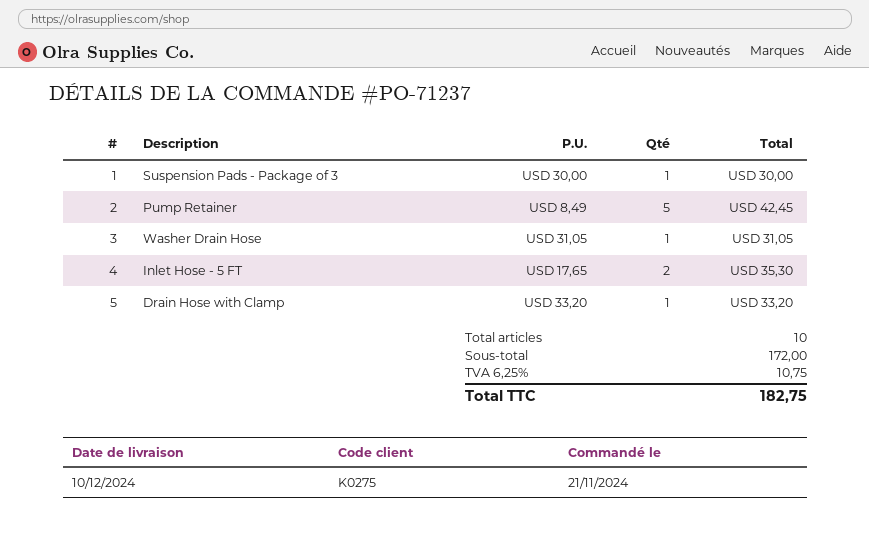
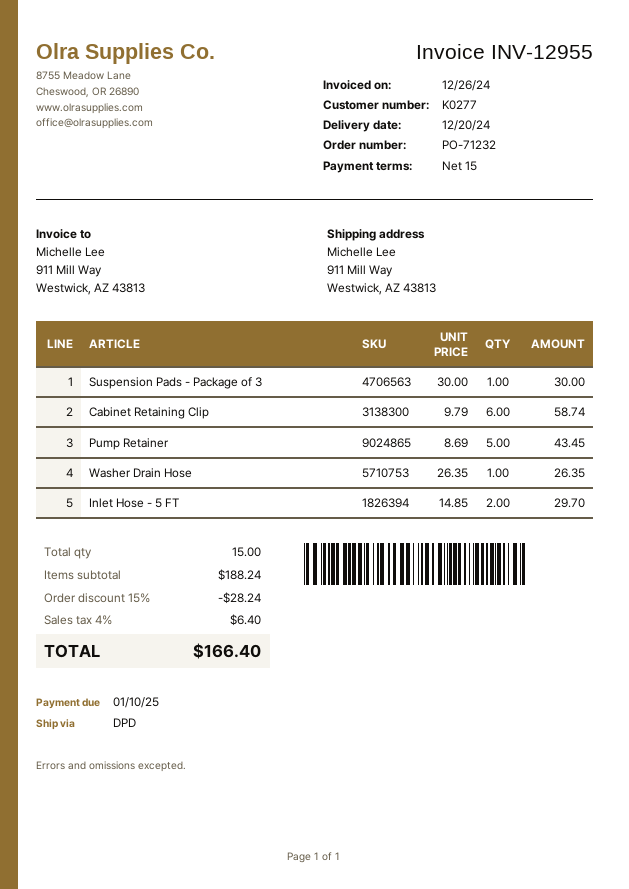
order number: PO-71237 -> PO-71232
delivery date: 2024-12-10 -> 2024-12-20
customer number: K0275 -> K0277
Pump Retainer: 5 x 8.49 = 42.45 -> 5 x 8.69 = 43.45
Washer Drain Hose: 1 x 31.05 = 31.05 -> 1 x 26.35 = 26.35
Inlet Hose - 5 FT: 2 x 17.65 = 35.30 -> 2 x 14.85 = 29.70
Drain Hose with Clamp: 1 x 33.20 = 33.20 -> none
Cabinet Retaining Clip: none -> 6 x 9.79 = 58.74
total quantity: 10 -> 15
subtotal: 172.00 -> 188.24
discount: none -> 15% = 28.24
tax: 6.25% = 10.75 -> 4% = 6.40
total: 182.75 -> 166.40

